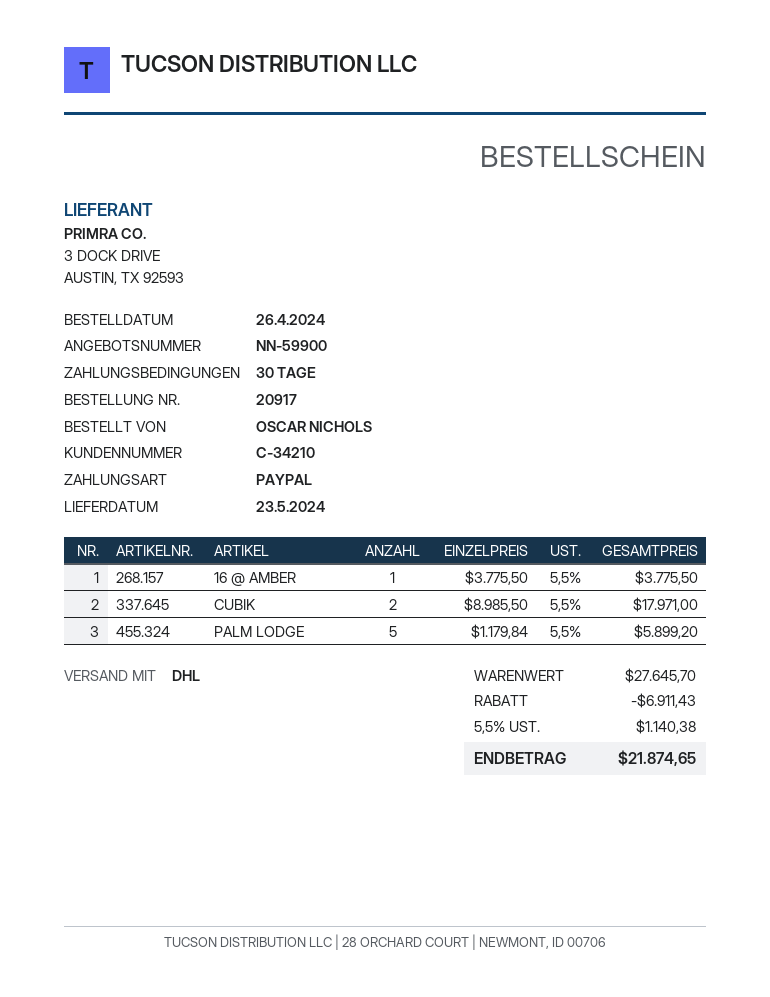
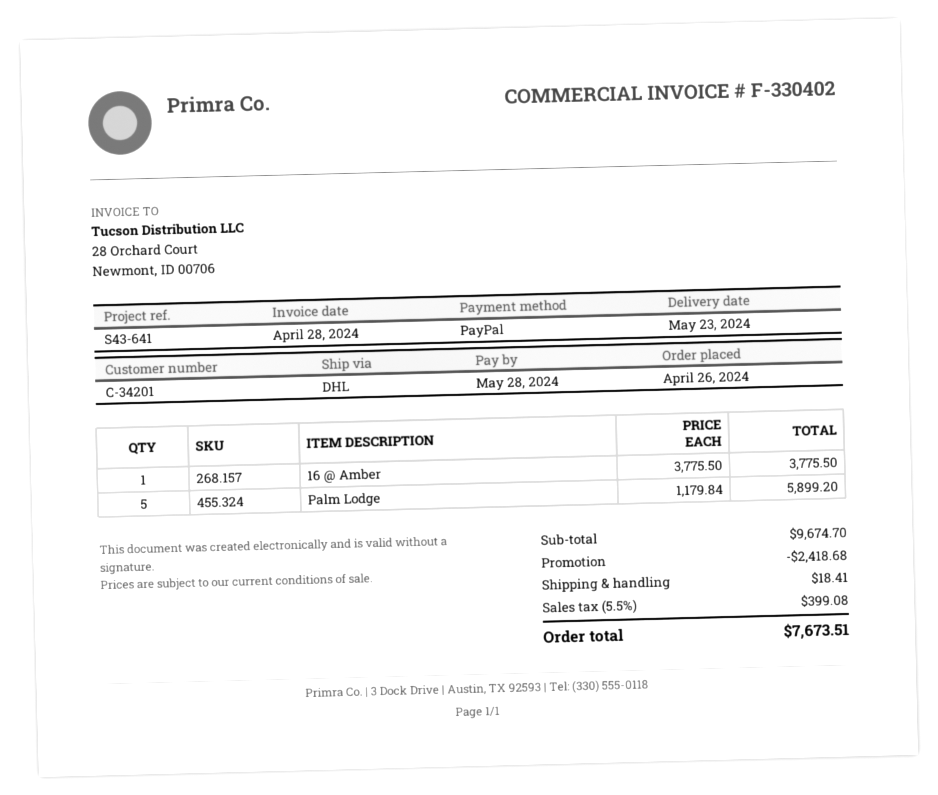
customer number: C-34210 -> C-34201
CUBIK: 2 x 8985.50 = 17971.00 -> none
subtotal: 27645.70 -> 9674.70
discount: 6911.43 -> 2418.68
shipping: none -> 18.41
tax: 5.5% = 1140.38 -> 5.5% = 399.08
total: 21874.65 -> 7673.51

